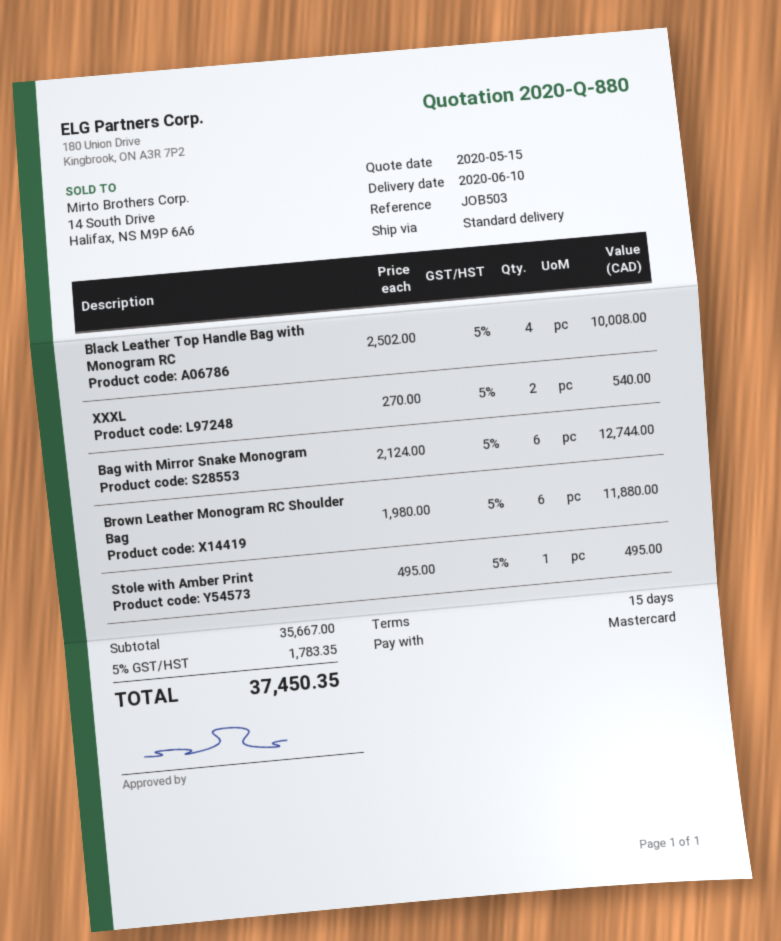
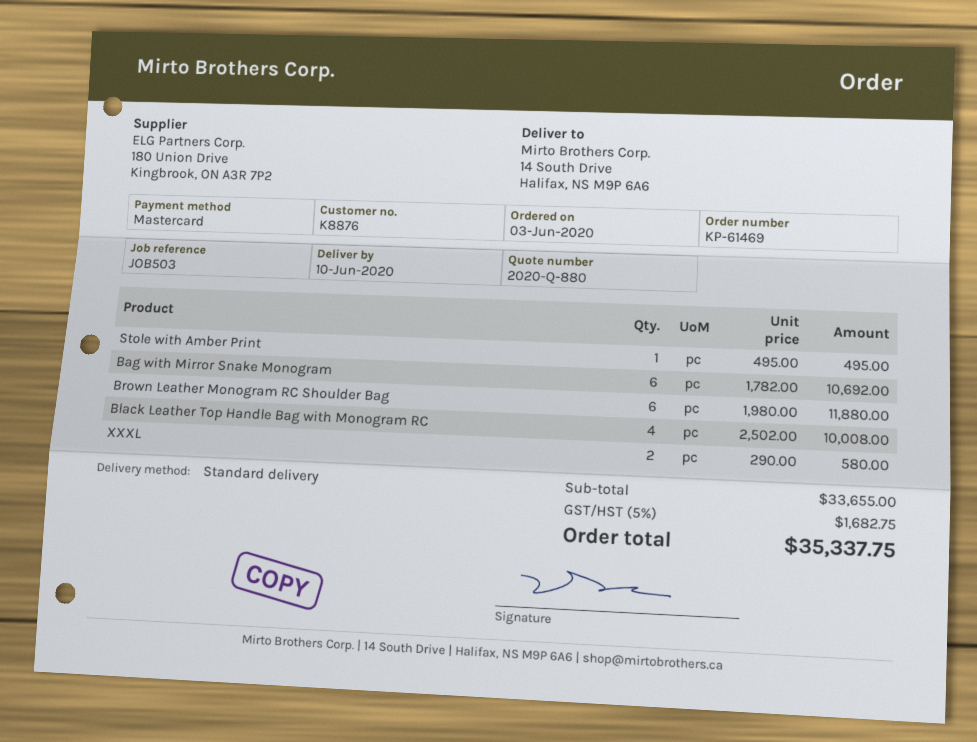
XXXL: 2 x 270.00 = 540.00 -> 2 x 290.00 = 580.00
Bag with Mirror Snake Monogram: 6 x 2124.00 = 12744.00 -> 6 x 1782.00 = 10692.00
subtotal: 35667.00 -> 33655.00
tax: 5% = 1783.35 -> 5% = 1682.75
total: 37450.35 -> 35337.75

